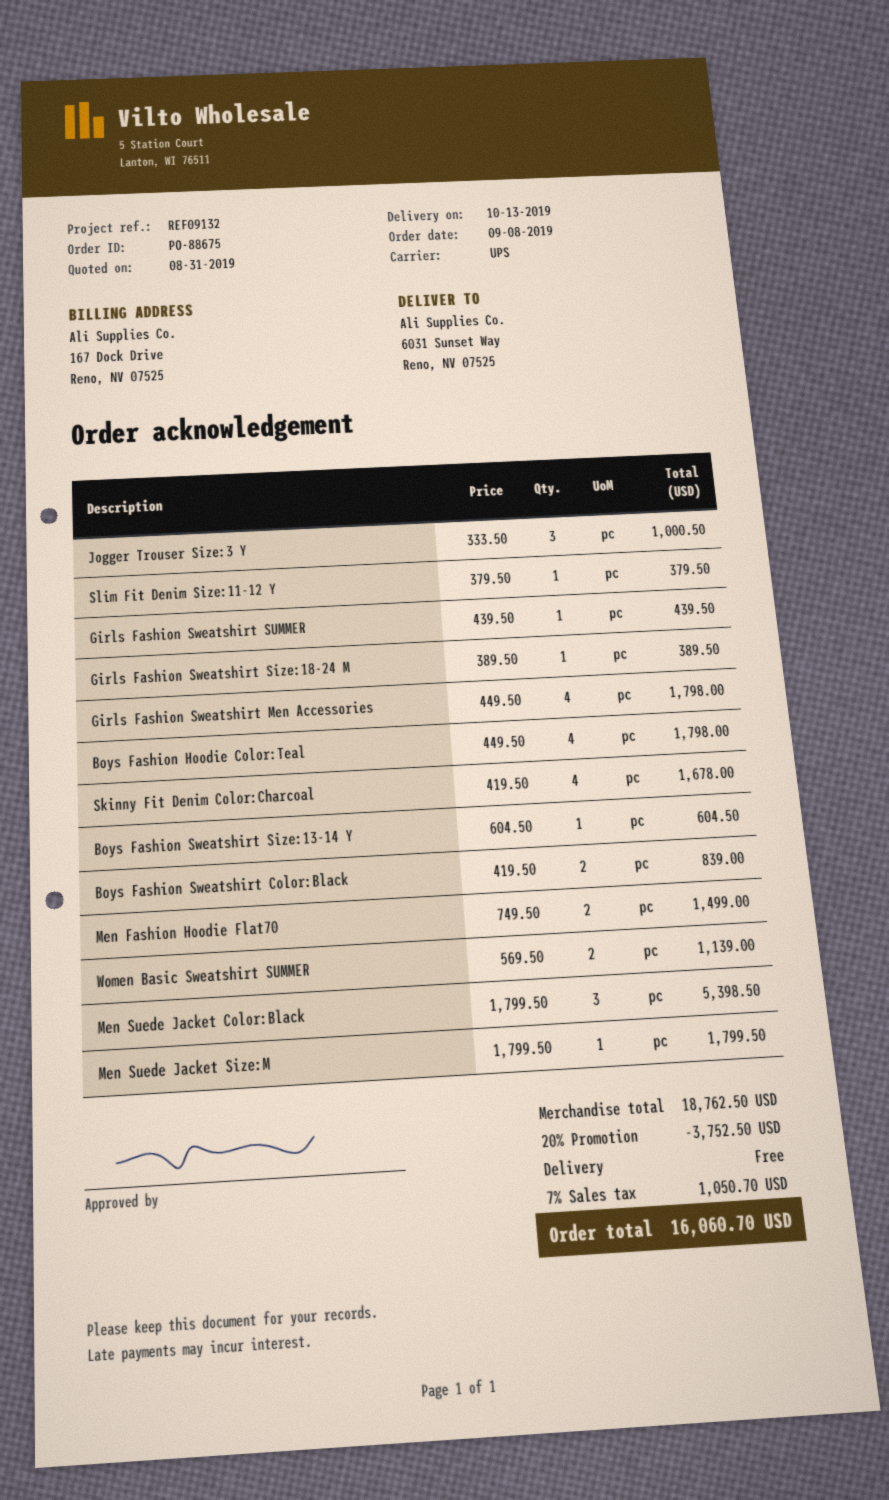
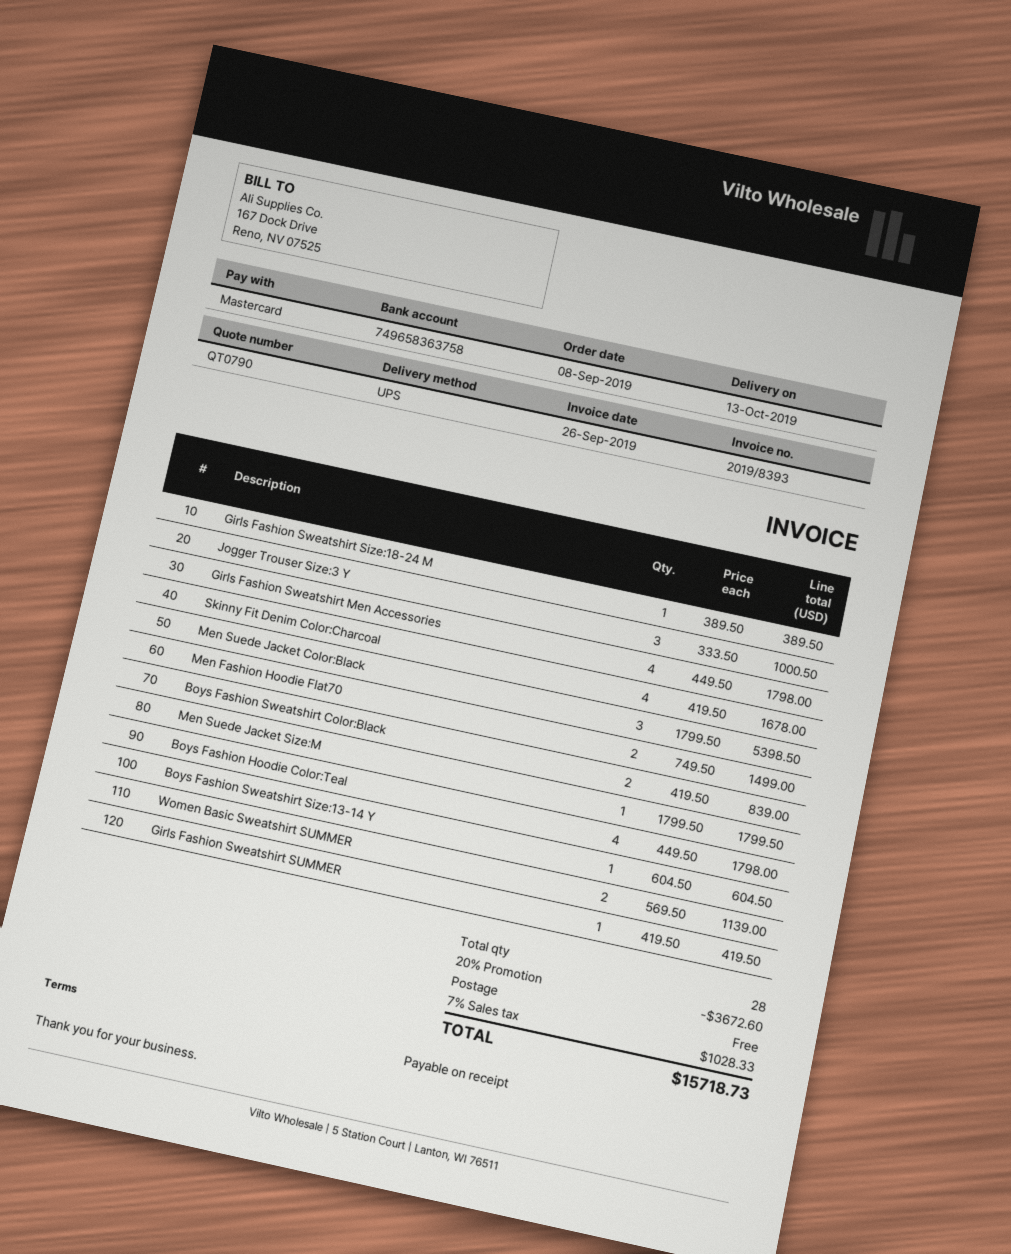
Slim Fit Denim Size:11-12 Y: 1 x 379.50 = 379.50 -> none
Girls Fashion Sweatshirt SUMMER: 1 x 439.50 = 439.50 -> 1 x 419.50 = 419.50
discount: 20% = 3752.50 -> 20% = 3672.60
tax: 7% = 1050.70 -> 7% = 1028.33
total: 16060.70 -> 15718.73

